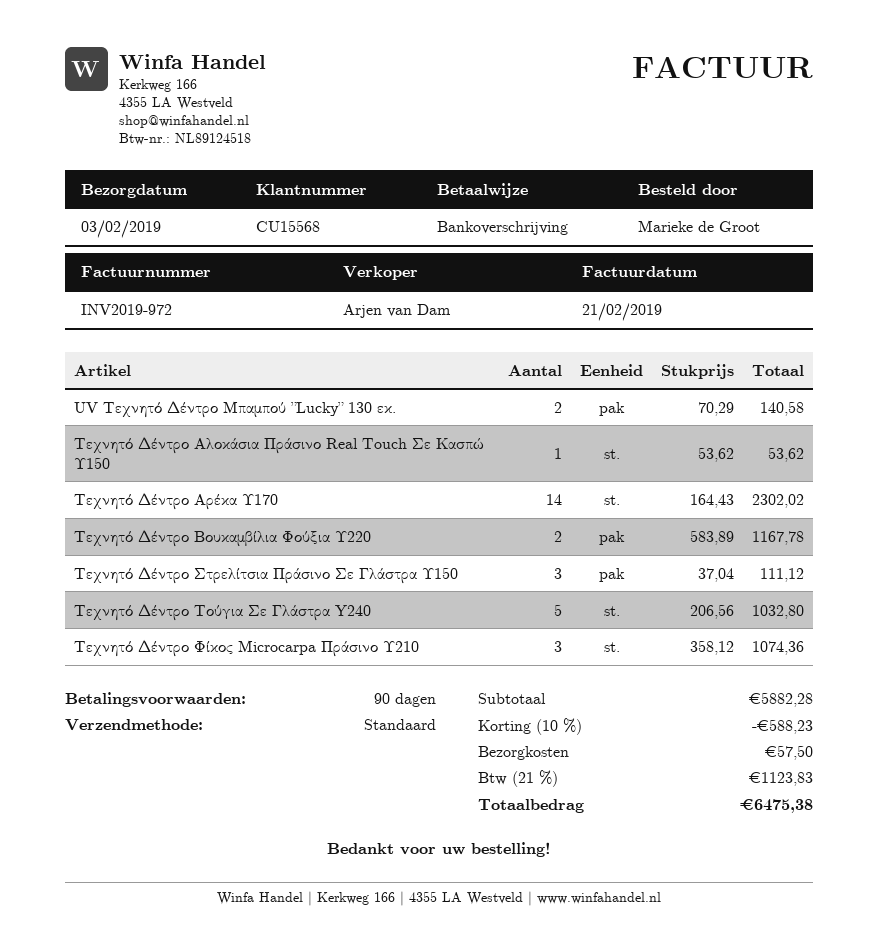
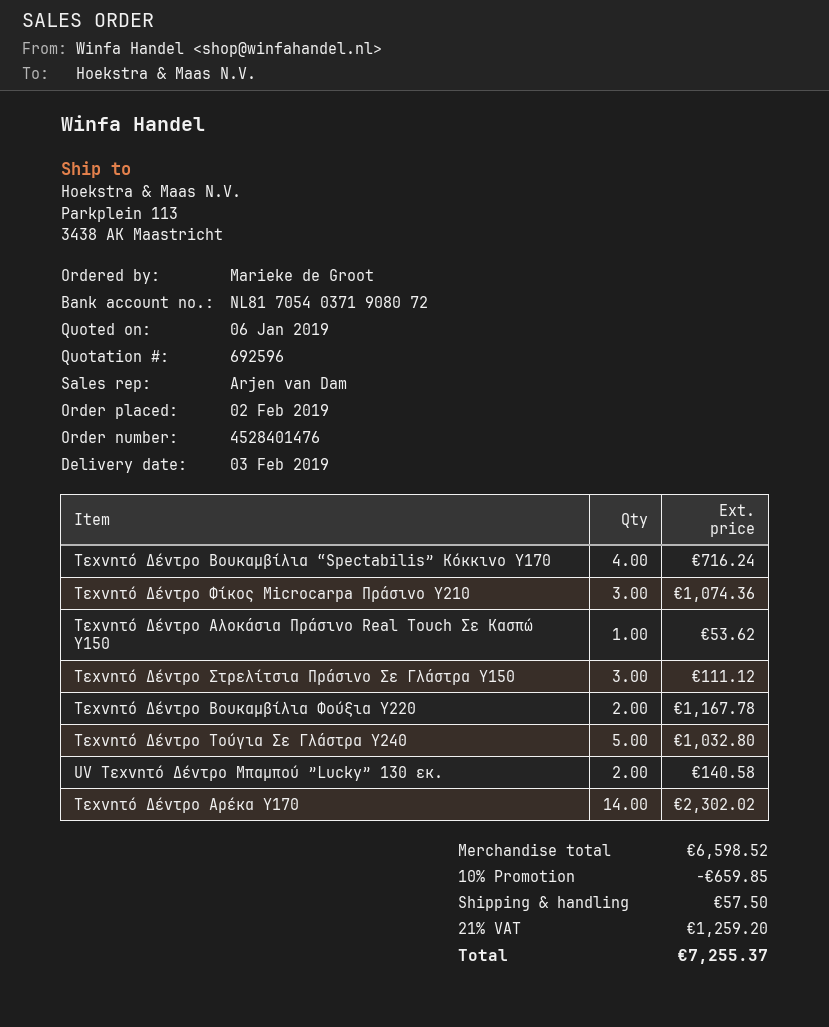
Τεχνητό Δέντρο Βουκαμβίλια “Spectabilis” Κόκκινο Υ170: none -> 4 for 716.24
subtotal: 5882.28 -> 6598.52
discount: 10% = 588.23 -> 10% = 659.85
tax: 21% = 1123.83 -> 21% = 1259.20
total: 6475.38 -> 7255.37

